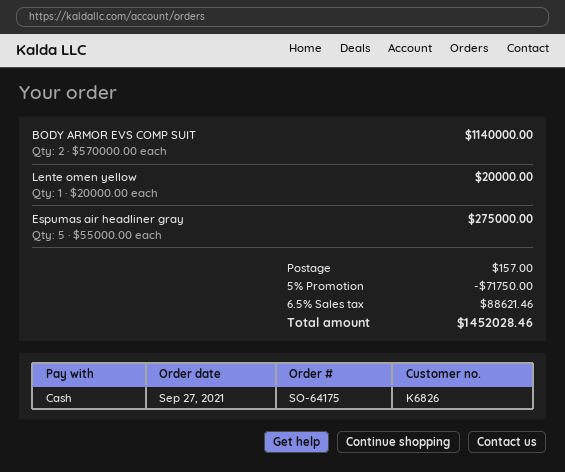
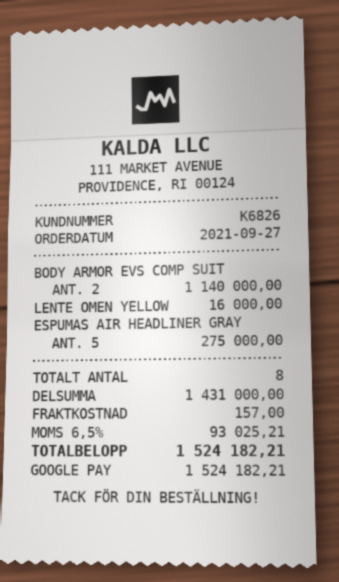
payment method: cash -> Google Pay
Lente omen yellow: 1 for 20000.00 -> 1 for 16000.00
discount: 5% = 71750.00 -> none
tax: 6.5% = 88621.46 -> 6.5% = 93025.21
total: 1452028.46 -> 1524182.21

